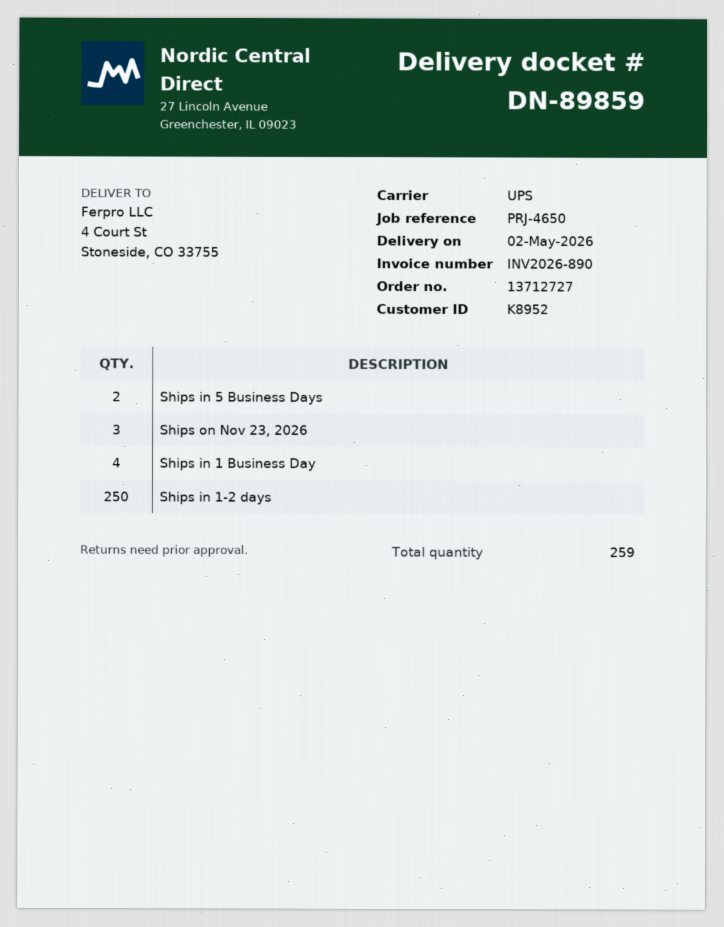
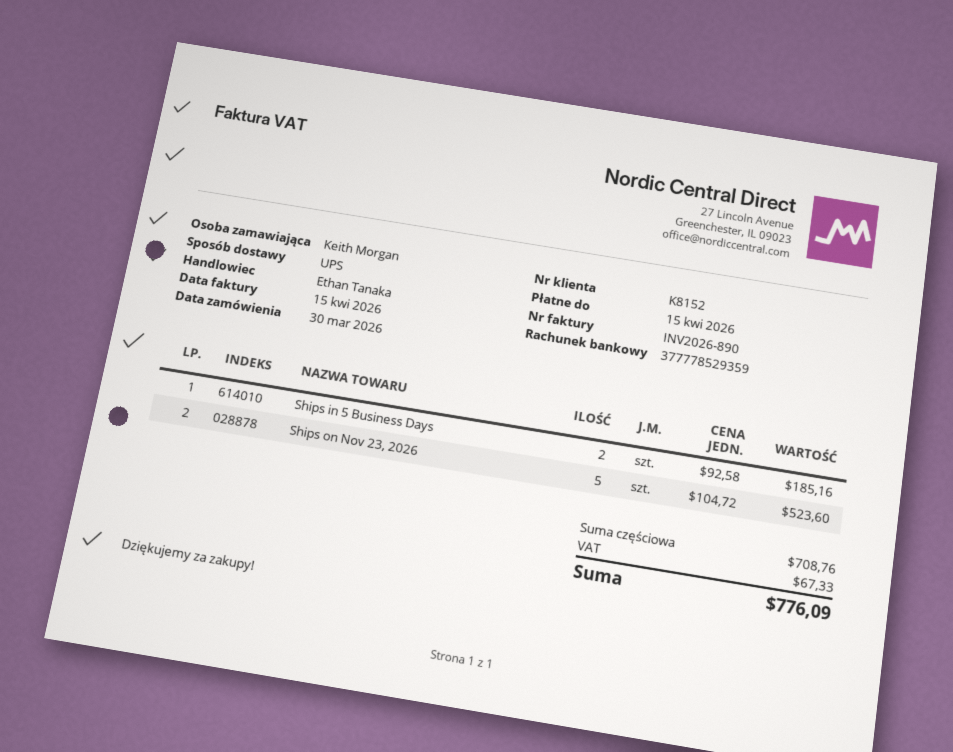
customer number: K8952 -> K8152
Ships on Nov 23, 2026: 3 -> 5
Ships in 1 Business Day: 4 -> none
Ships in 1-2 days: 250 -> none

